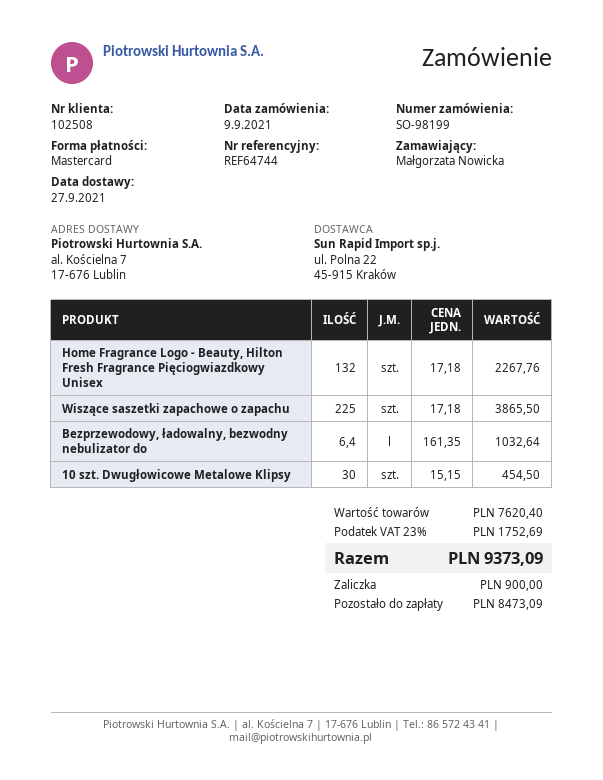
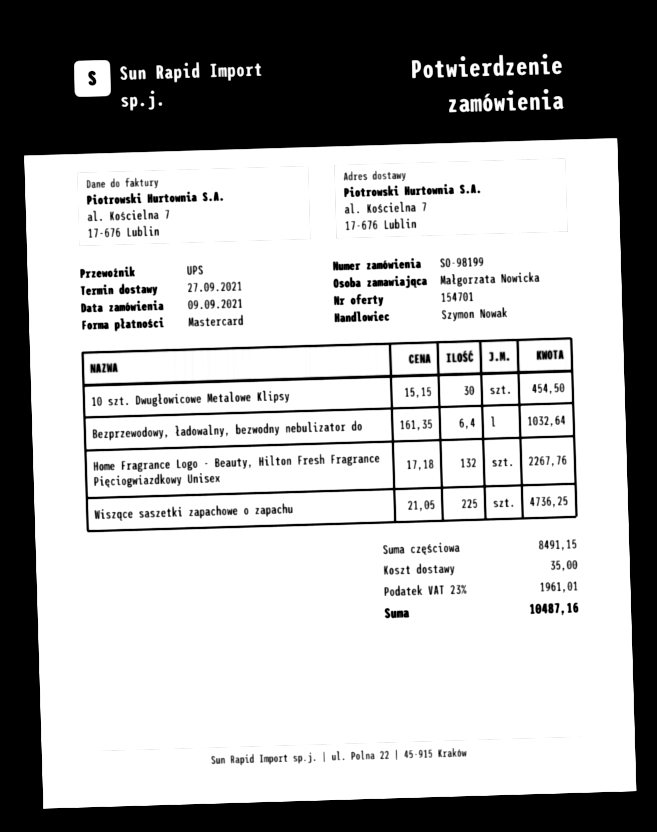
Wiszące saszetki zapachowe o zapachu: 225 x 17.18 = 3865.50 -> 225 x 21.05 = 4736.25
subtotal: 7620.40 -> 8491.15
shipping: none -> 35.00
tax: 23% = 1752.69 -> 23% = 1961.01
total: 9373.09 -> 10487.16

